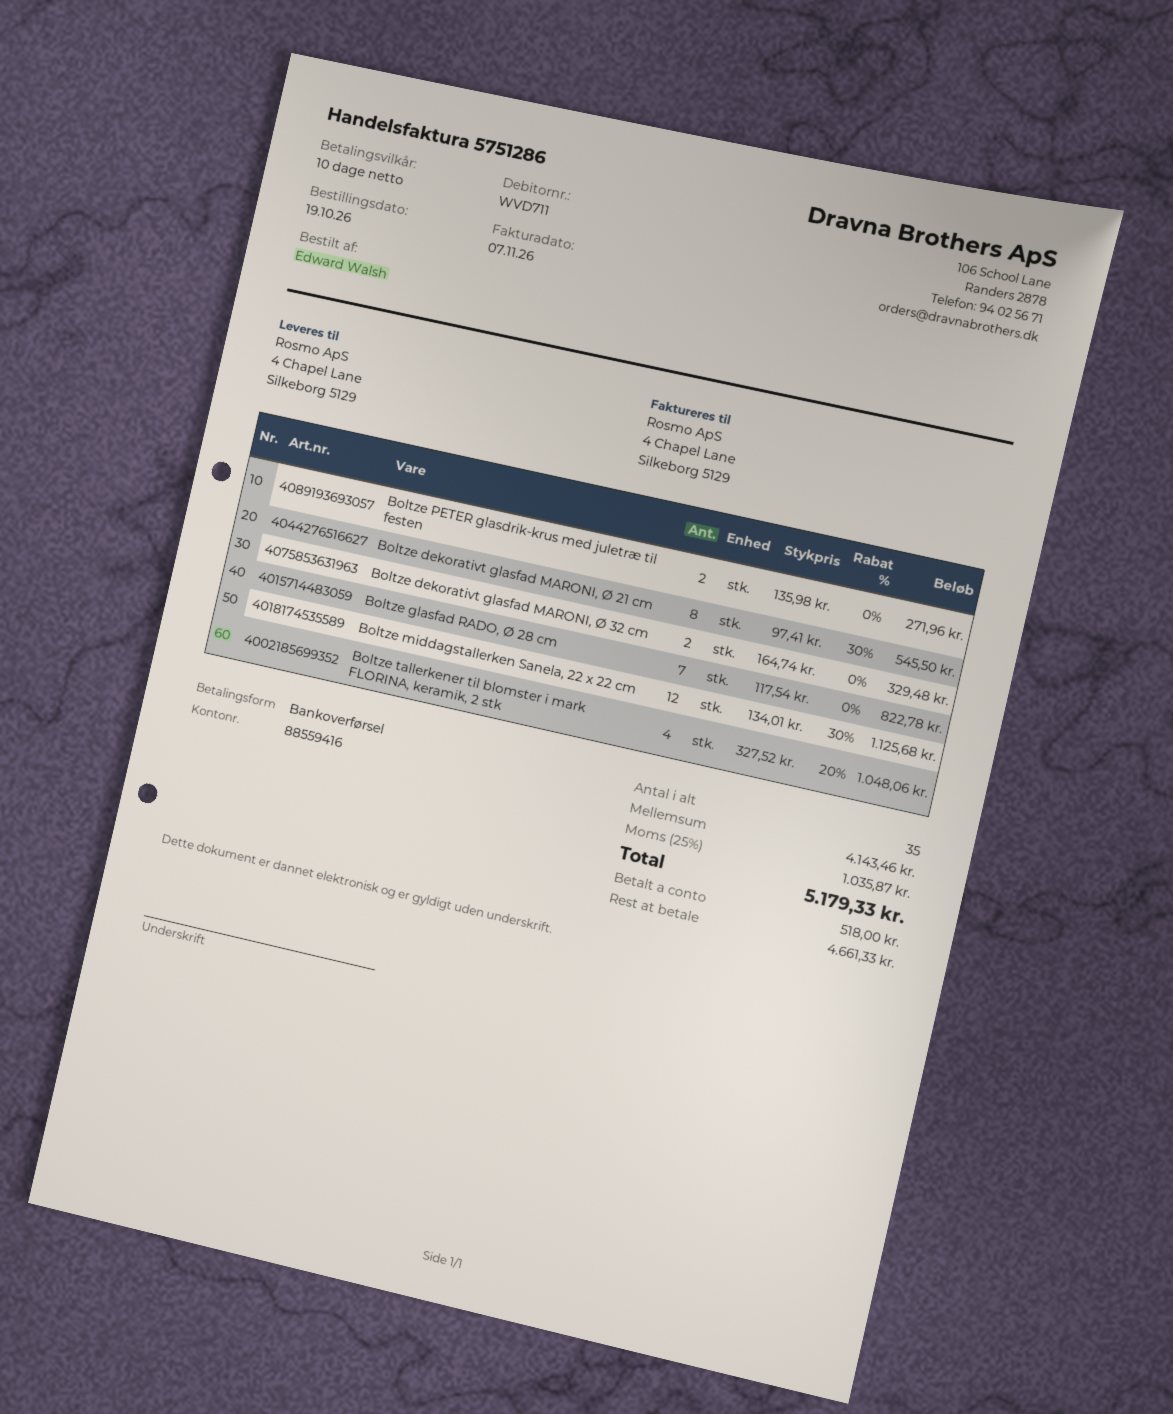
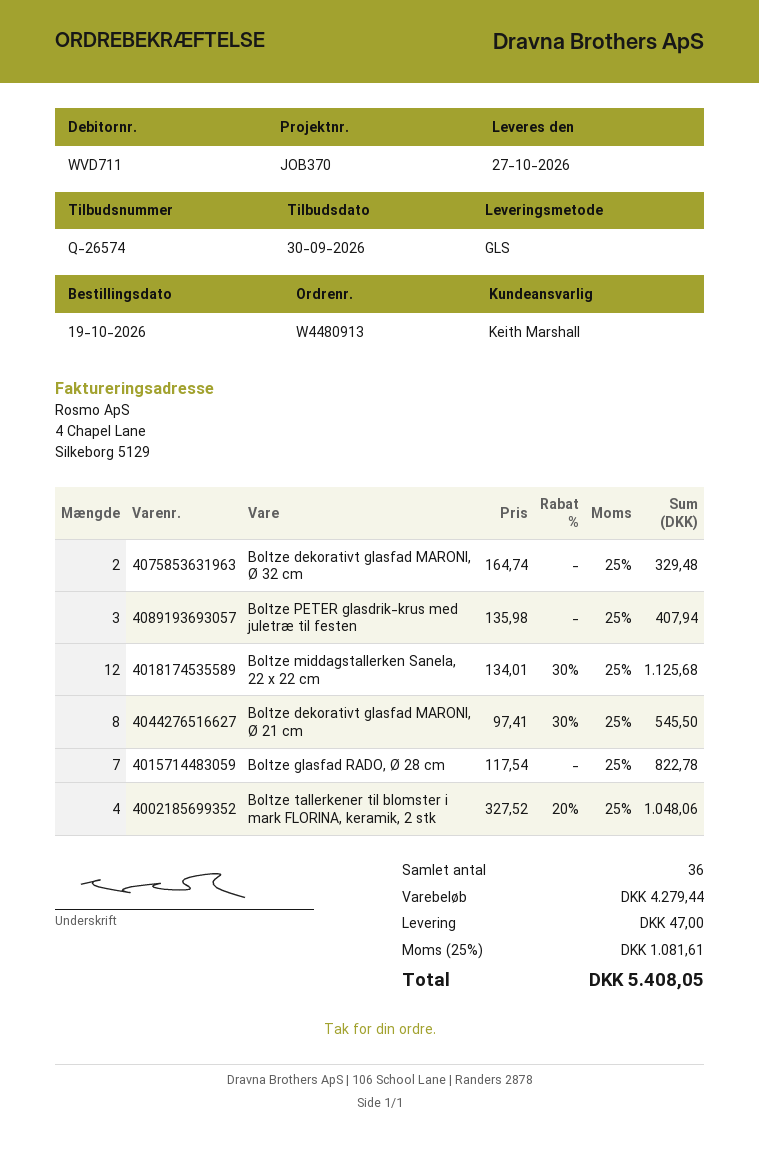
Boltze PETER glasdrik-krus med juletræ til festen: 2 x 135.98 = 271.96 -> 3 x 135.98 = 407.94
total quantity: 35 -> 36
subtotal: 4143.46 -> 4279.44
shipping: none -> 47.00
tax: 25% = 1035.87 -> 25% = 1081.61
total: 5179.33 -> 5408.05

